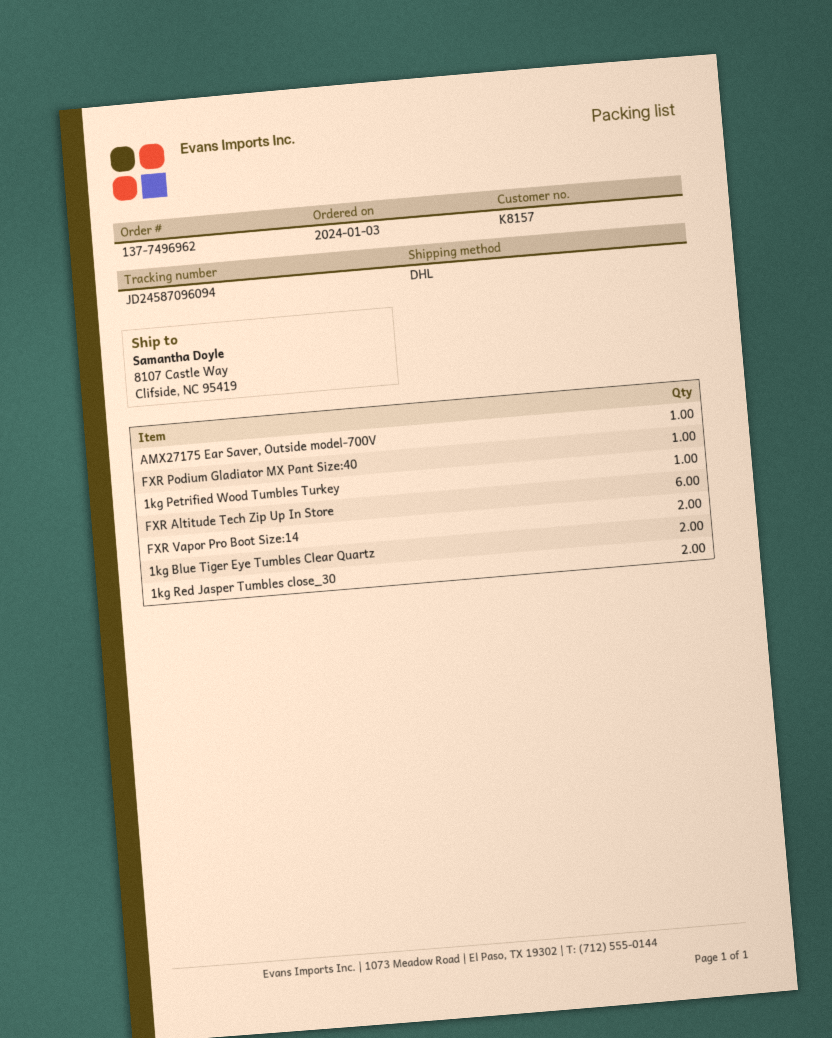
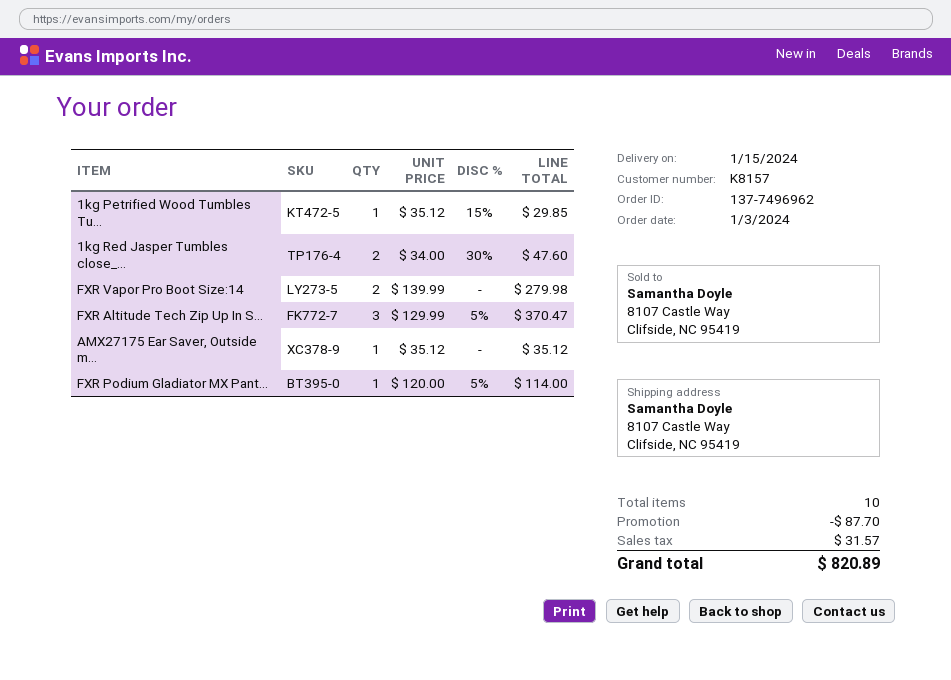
FXR Altitude Tech Zip Up In Store: 6 -> 3
1kg Blue Tiger Eye Tumbles Clear Quartz: 2 -> none

